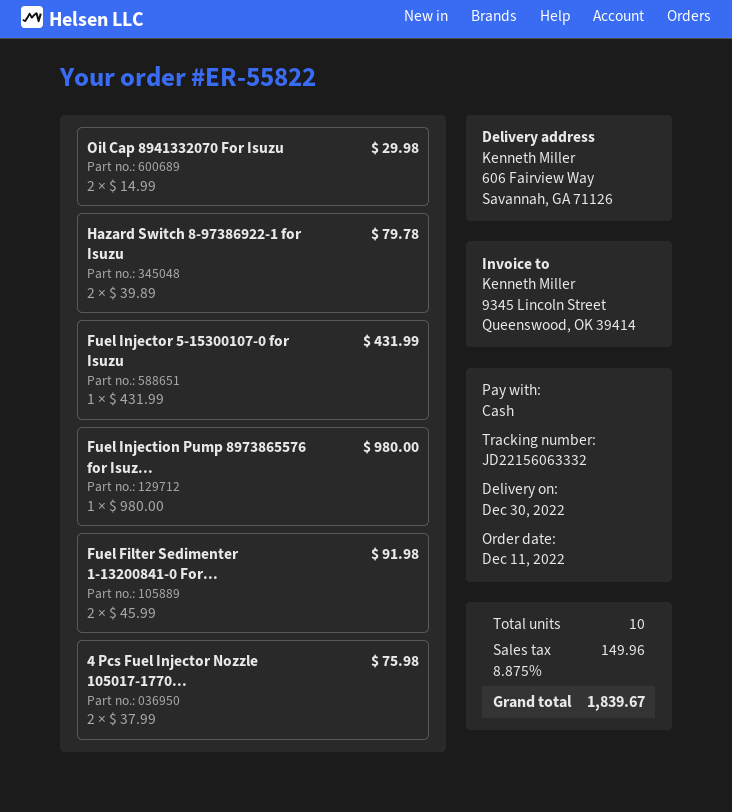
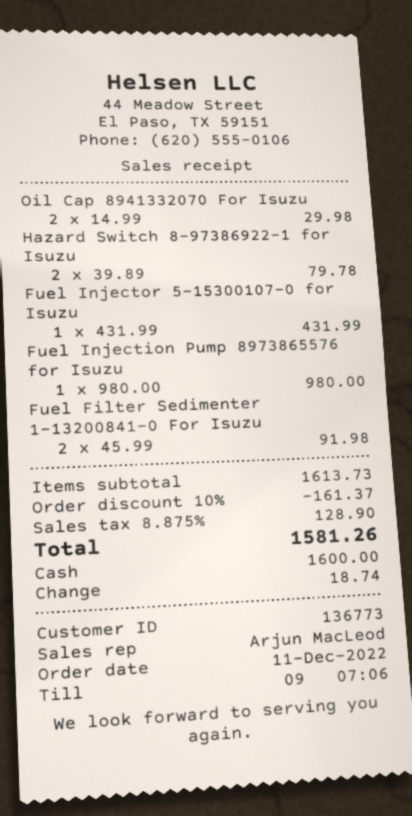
4 Pcs Fuel Injector Nozzle 105017-1770...: 2 x 37.99 = 75.98 -> none
discount: none -> 10% = 161.37
tax: 8.875% = 149.96 -> 8.875% = 128.90
total: 1839.67 -> 1581.26

